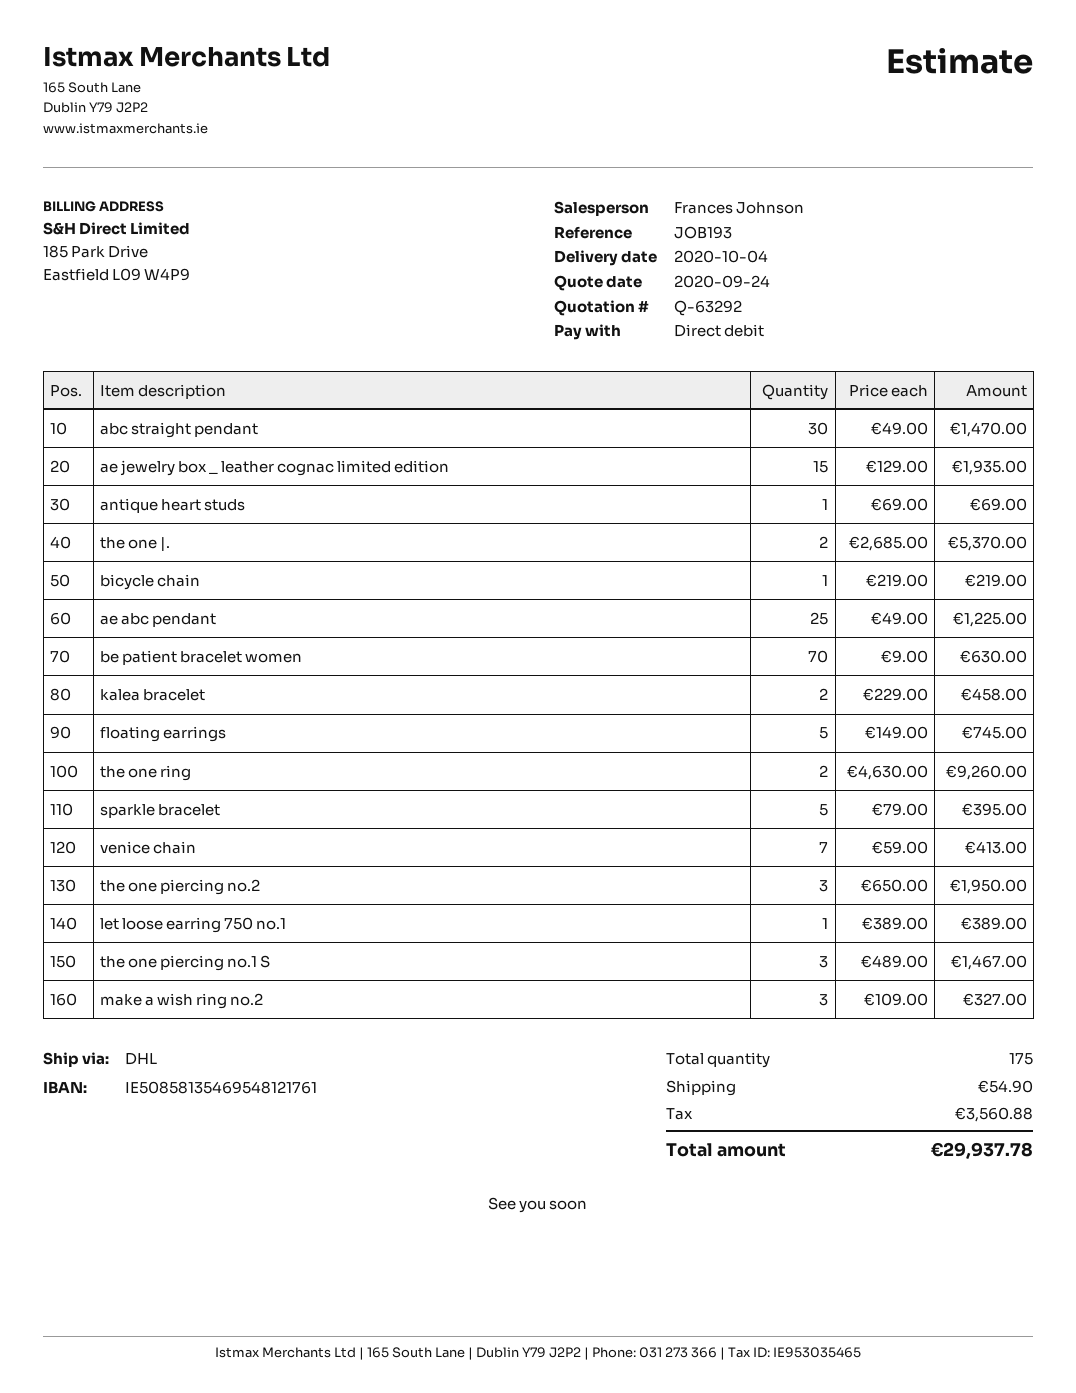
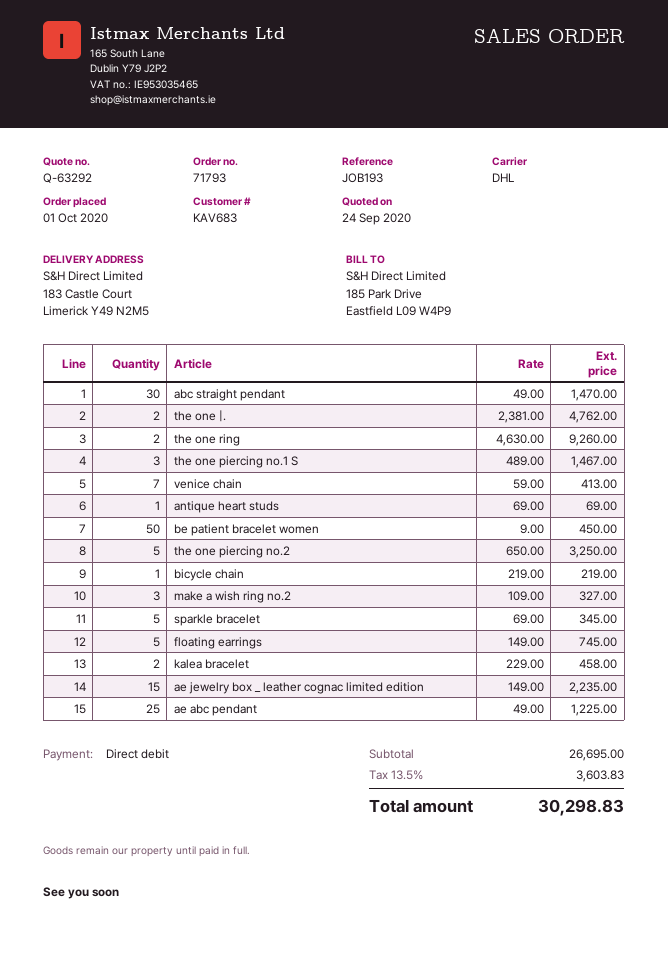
ae jewelry box _ leather cognac limited edition: 15 x 129.00 = 1935.00 -> 15 x 149.00 = 2235.00
the one |.: 2 x 2685.00 = 5370.00 -> 2 x 2381.00 = 4762.00
be patient bracelet women: 70 x 9.00 = 630.00 -> 50 x 9.00 = 450.00
sparkle bracelet: 5 x 79.00 = 395.00 -> 5 x 69.00 = 345.00
the one piercing no.2: 3 x 650.00 = 1950.00 -> 5 x 650.00 = 3250.00
let loose earring 750 no.1: 1 x 389.00 = 389.00 -> none
shipping: 54.90 -> none
tax: 3560.88 -> 3603.83
total: 29937.78 -> 30298.83

